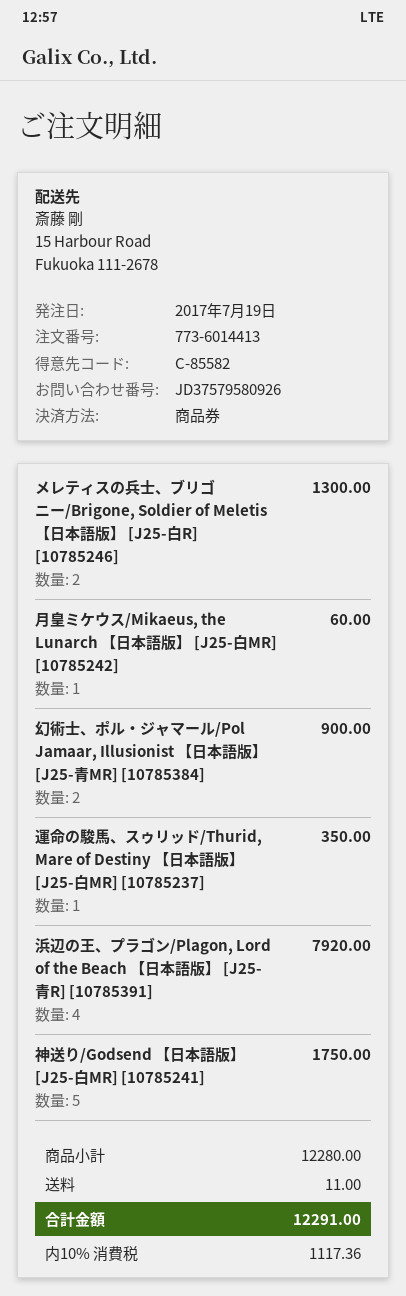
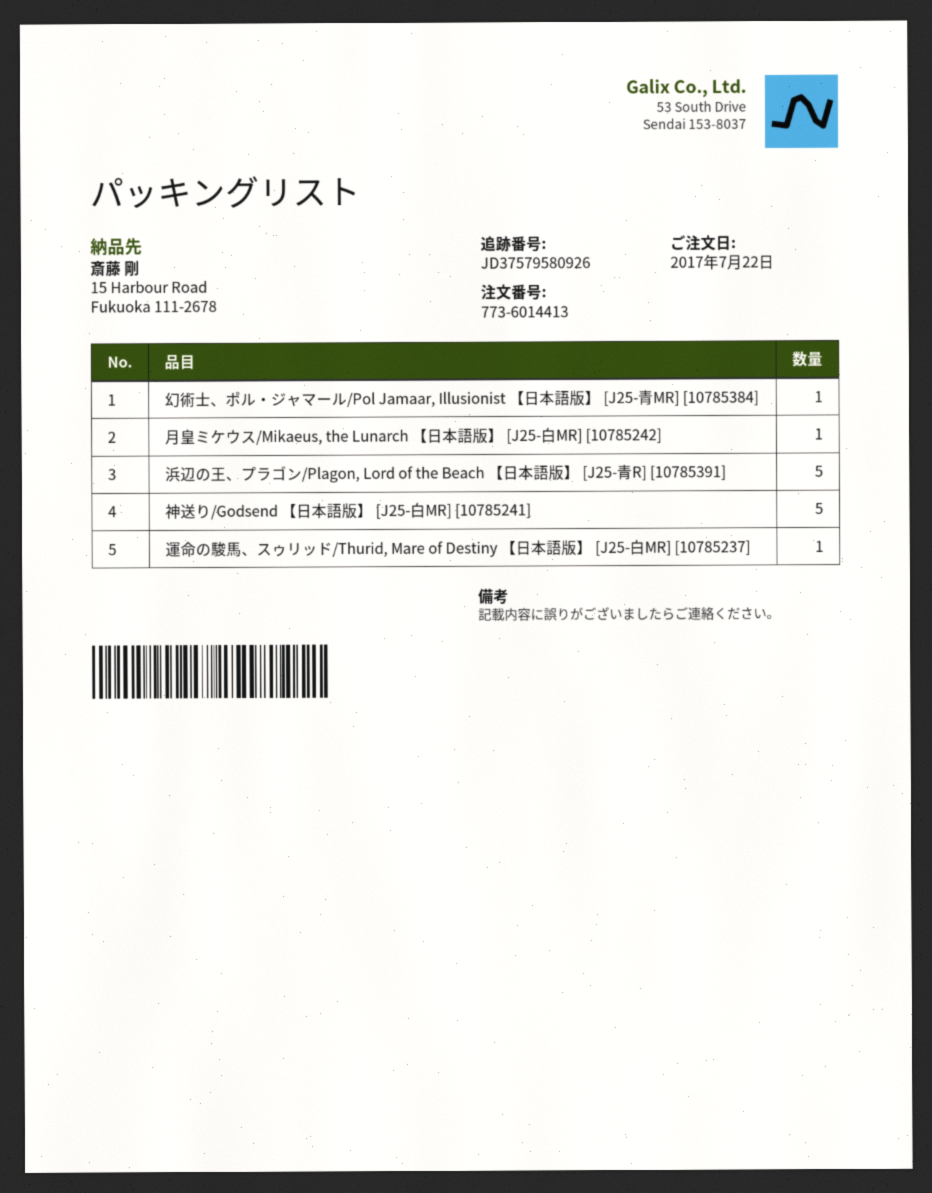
order date: 2017-07-19 -> 2017-07-22
メレティスの兵士、ブリゴニー/Brigone, Soldier of Meletis 【日本語版】 [J25-白R] [10785246]: 2 -> none
幻術士、ポル・ジャマール/Pol Jamaar, Illusionist 【日本語版】 [J25-青MR] [10785384]: 2 -> 1
浜辺の王、プラゴン/Plagon, Lord of the Beach 【日本語版】 [J25-青R] [10785391]: 4 -> 5

